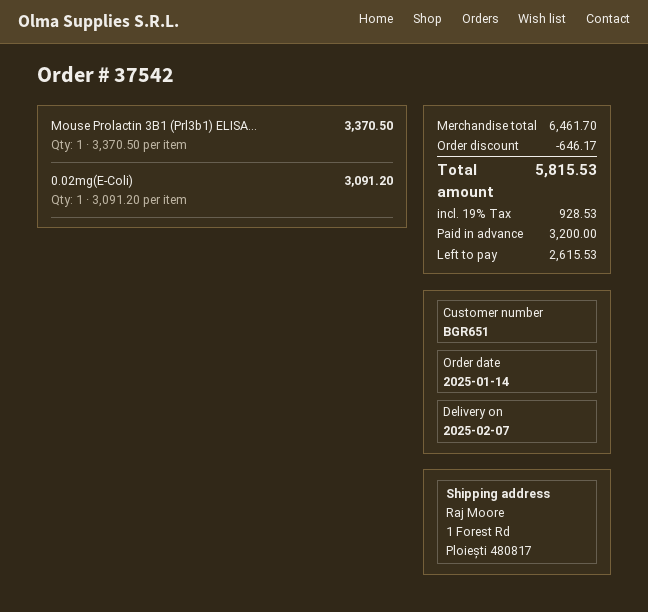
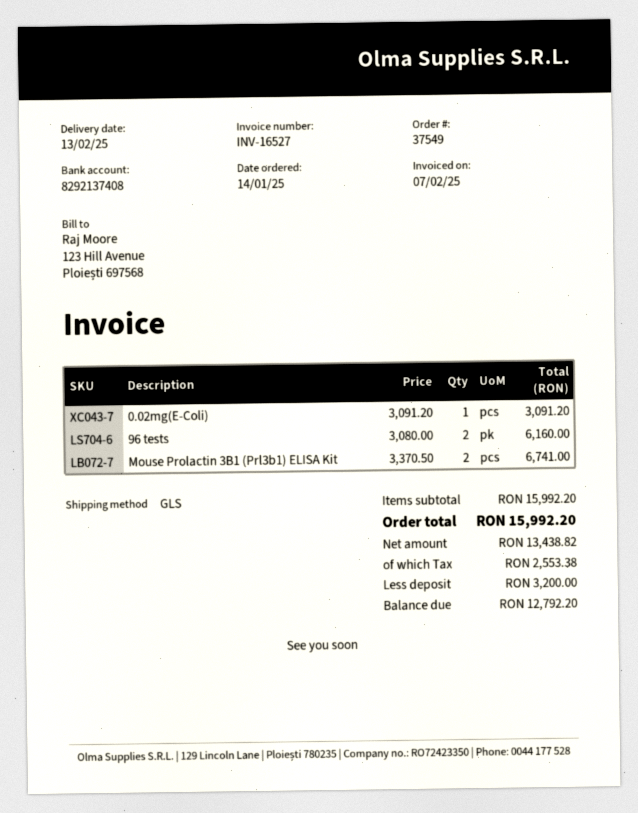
order number: 37542 -> 37549
delivery date: 2025-02-07 -> 2025-02-13
Mouse Prolactin 3B1 (Prl3b1) ELISA...: 1 x 3370.50 = 3370.50 -> 2 x 3370.50 = 6741.00
96 tests: none -> 2 x 3080.00 = 6160.00
subtotal: 6461.70 -> 15992.20
discount: 646.17 -> none
tax: 928.53 -> 2553.38
total: 5815.53 -> 15992.20
balance: 2615.53 -> 12792.20

